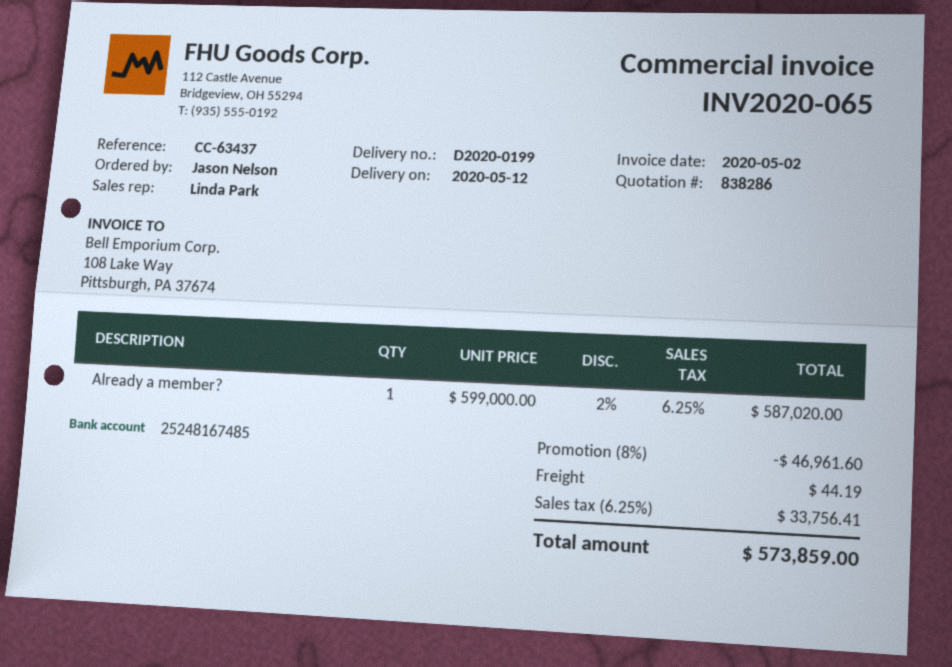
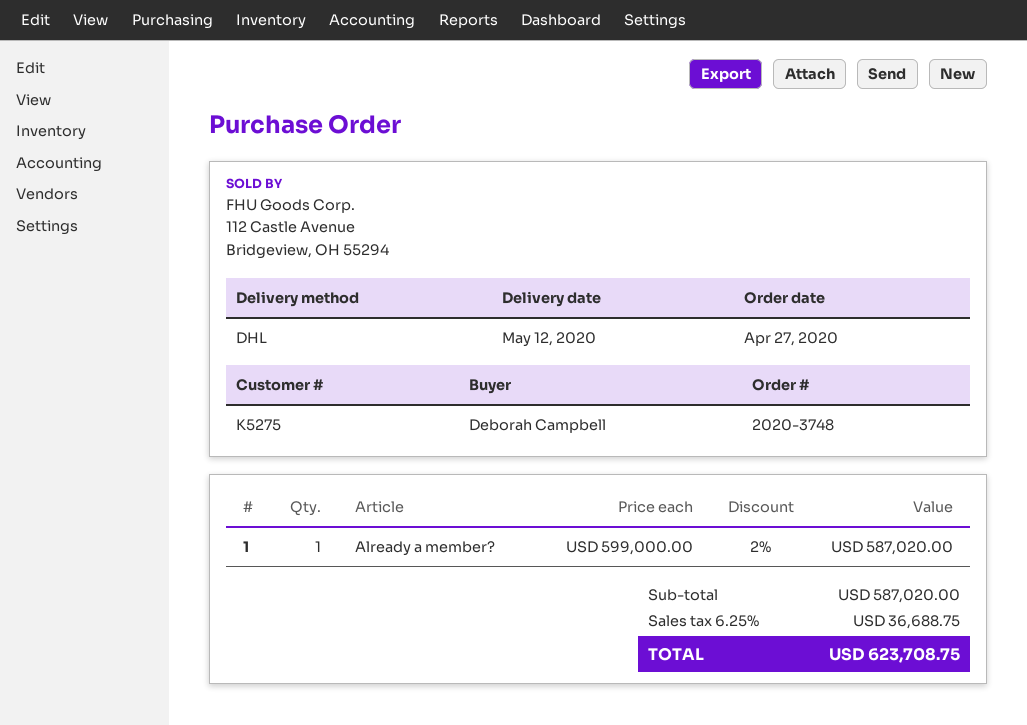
ordered by: Jason Nelson -> Deborah Campbell
discount: 8% = 46961.60 -> none
shipping: 44.19 -> none
tax: 6.25% = 33756.41 -> 6.25% = 36688.75
total: 573859.00 -> 623708.75

